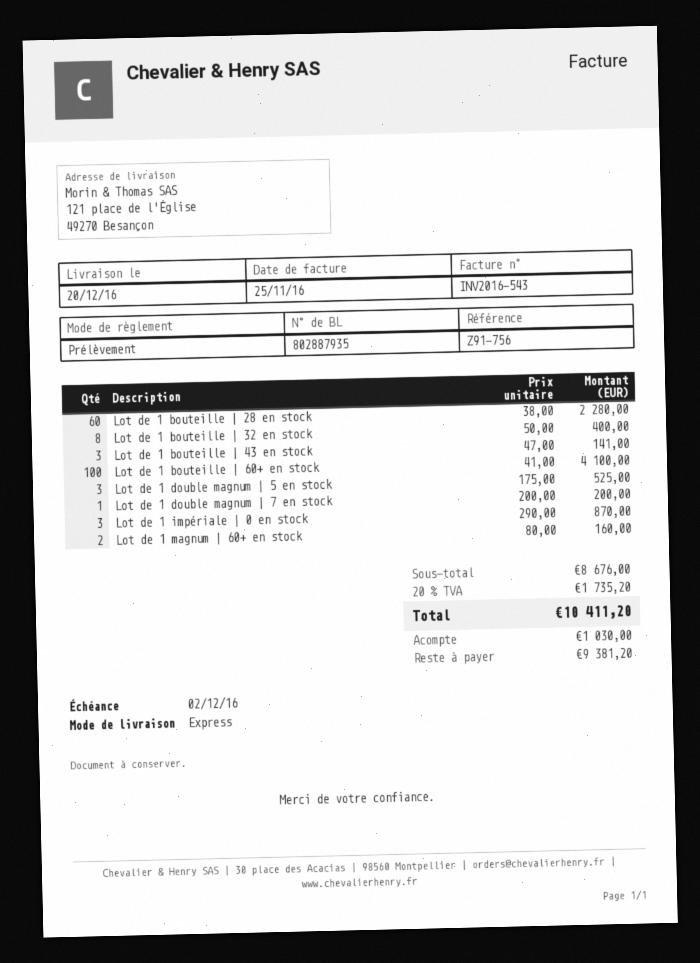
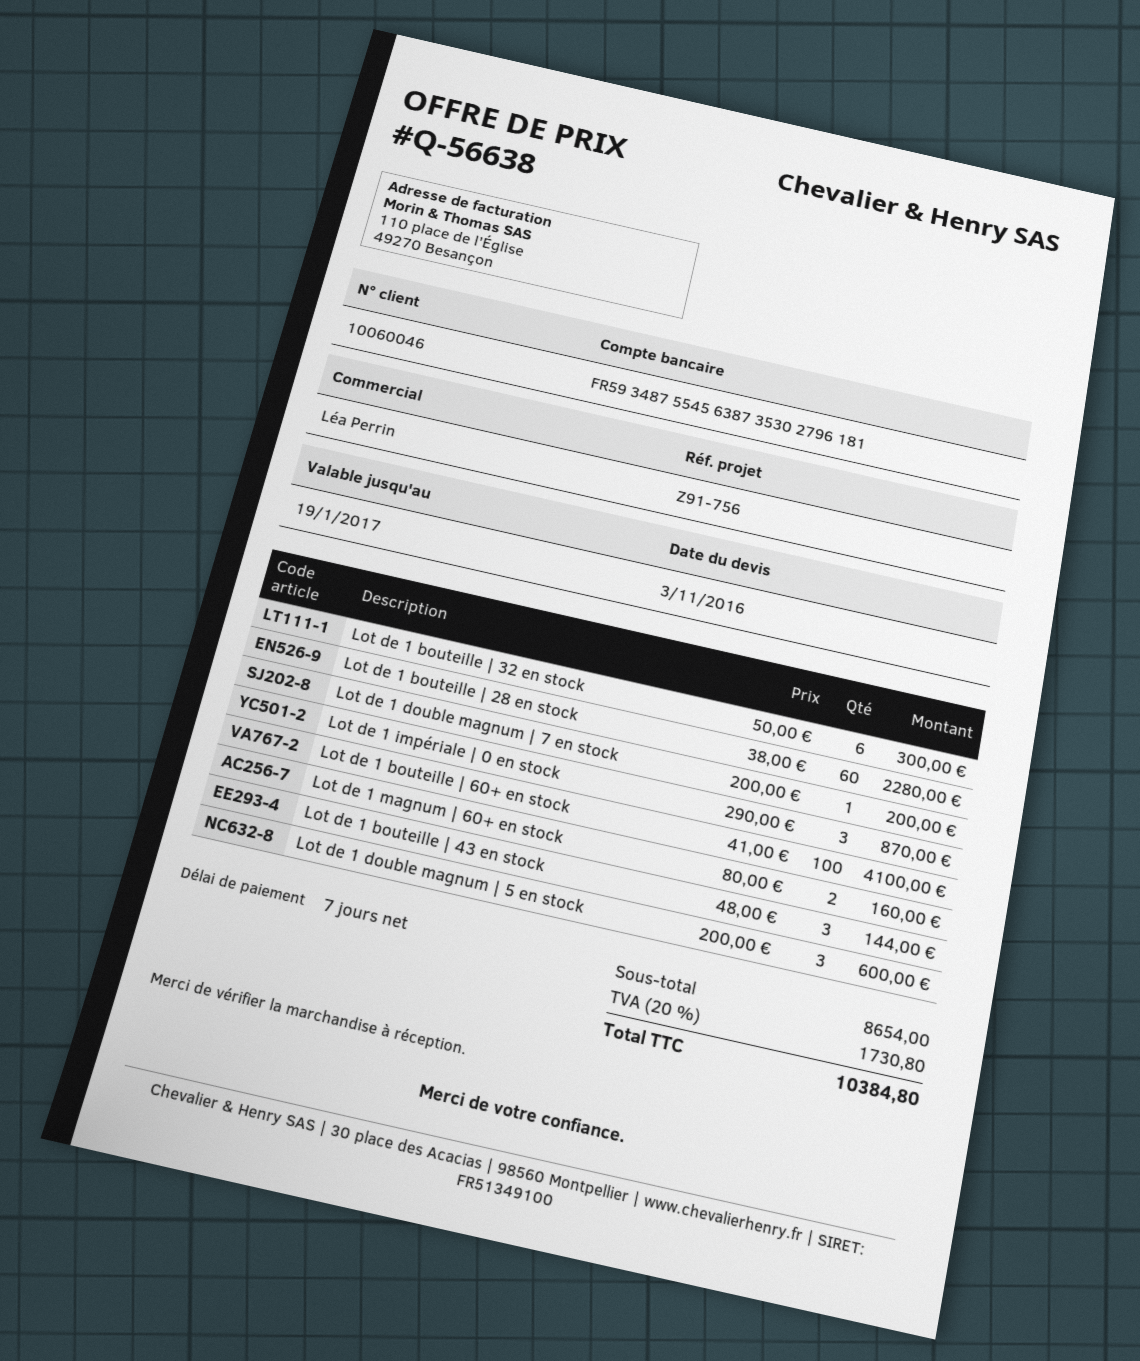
Lot de 1 bouteille | 32 en stock: 8 x 50.00 = 400.00 -> 6 x 50.00 = 300.00
Lot de 1 bouteille | 43 en stock: 3 x 47.00 = 141.00 -> 3 x 48.00 = 144.00
Lot de 1 double magnum | 5 en stock: 3 x 175.00 = 525.00 -> 3 x 200.00 = 600.00
subtotal: 8676.00 -> 8654.00
tax: 20% = 1735.20 -> 20% = 1730.80
total: 10411.20 -> 10384.80

